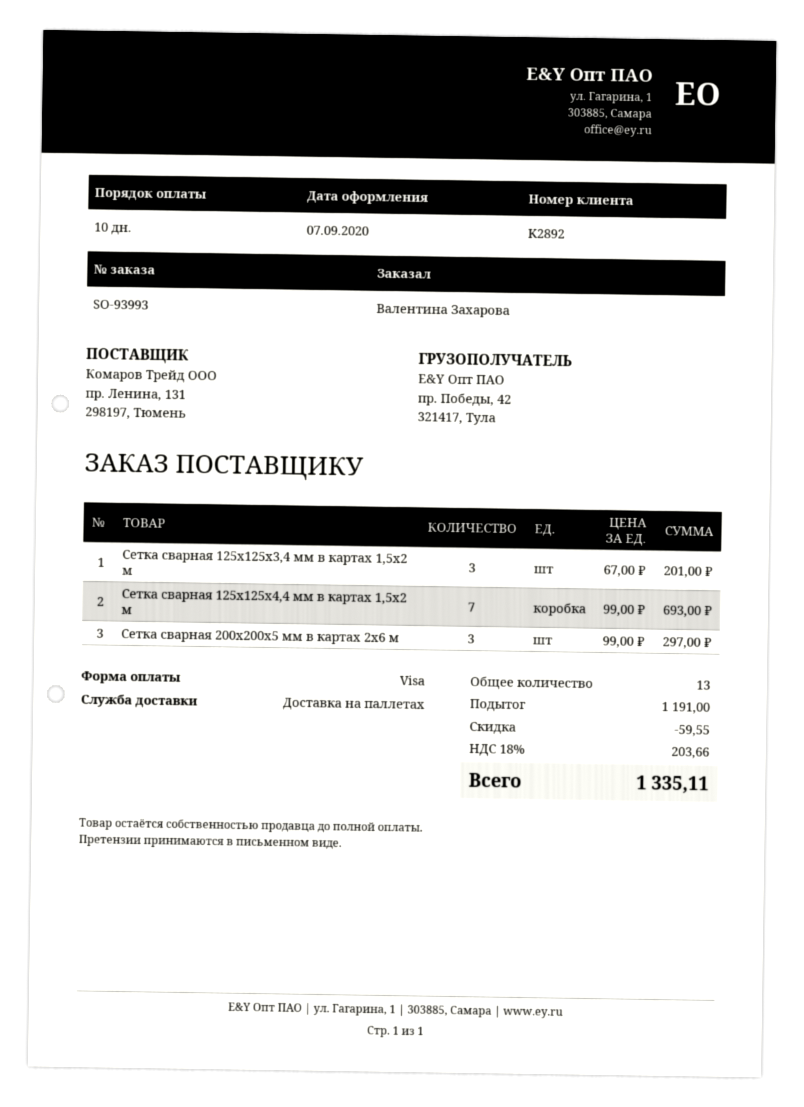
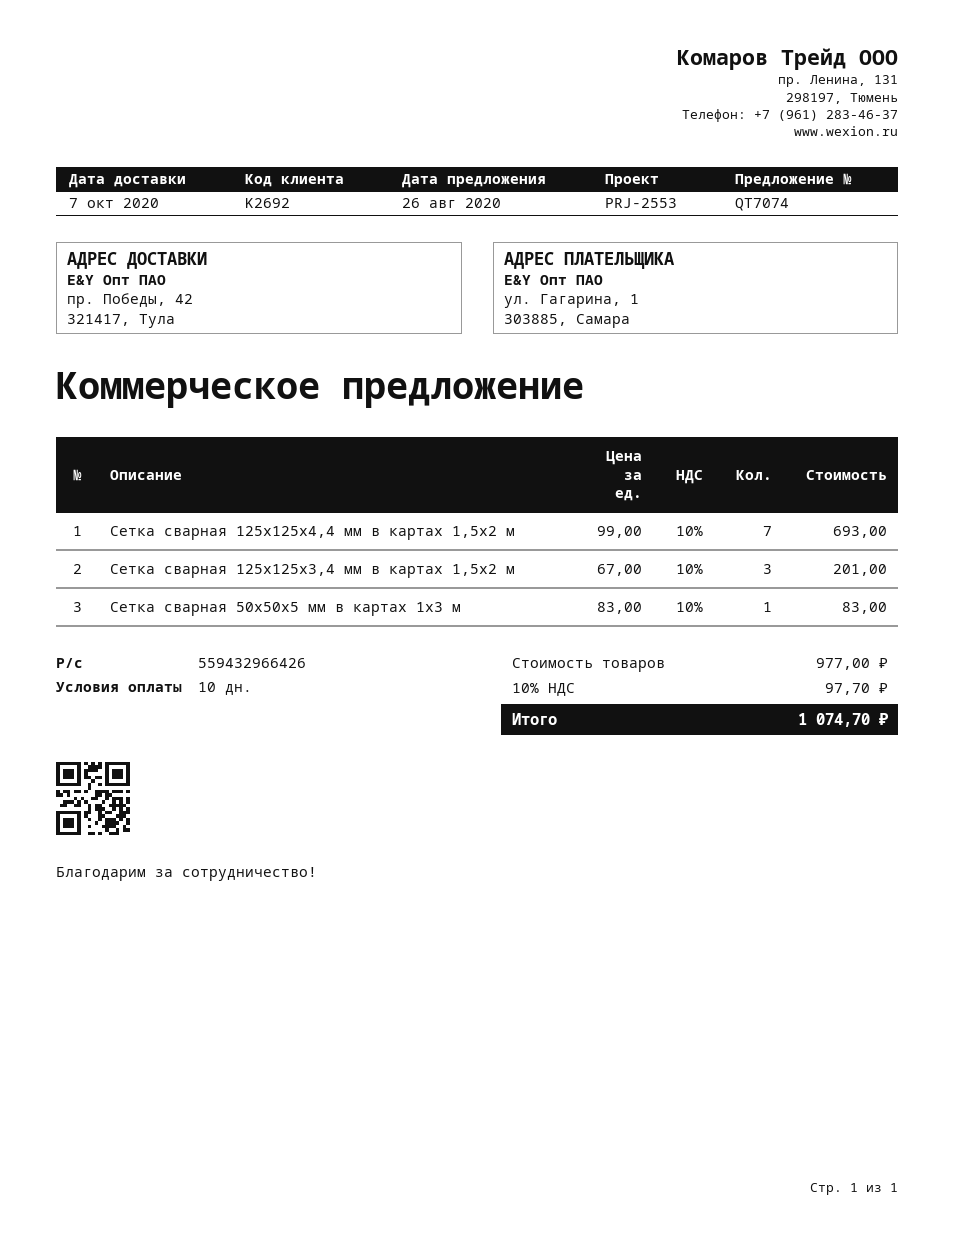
customer number: K2892 -> K2692
Сетка сварная 200х200х5 мм в картах 2х6 м: 3 x 99.00 = 297.00 -> none
Сетка сварная 50х50х5 мм в картах 1х3 м: none -> 1 x 83.00 = 83.00
subtotal: 1191.00 -> 977.00
discount: 59.55 -> none
tax: 18% = 203.66 -> 10% = 97.70
total: 1335.11 -> 1074.70

